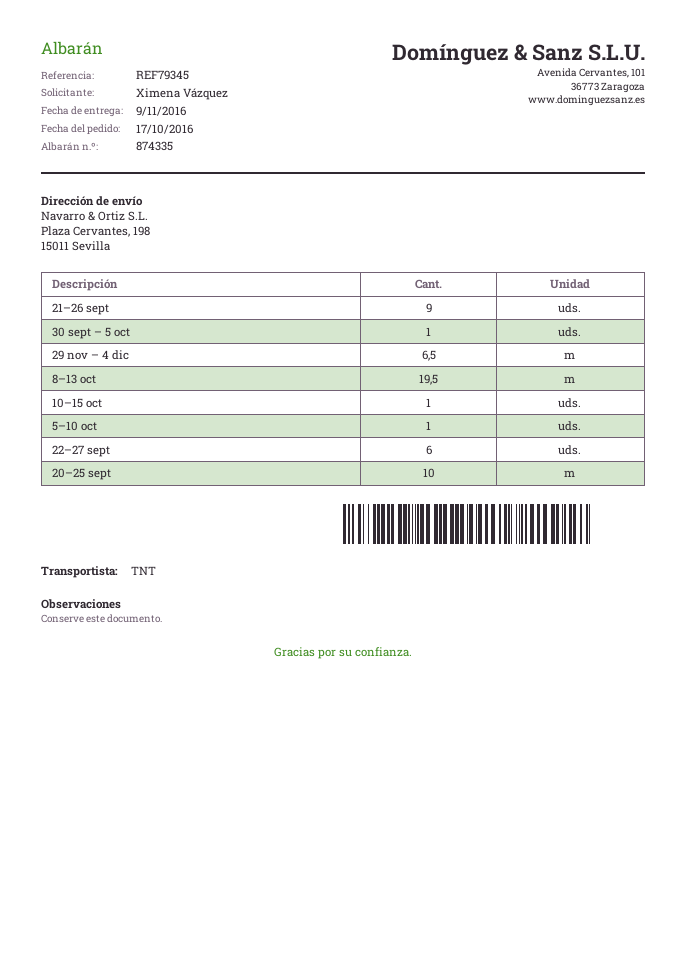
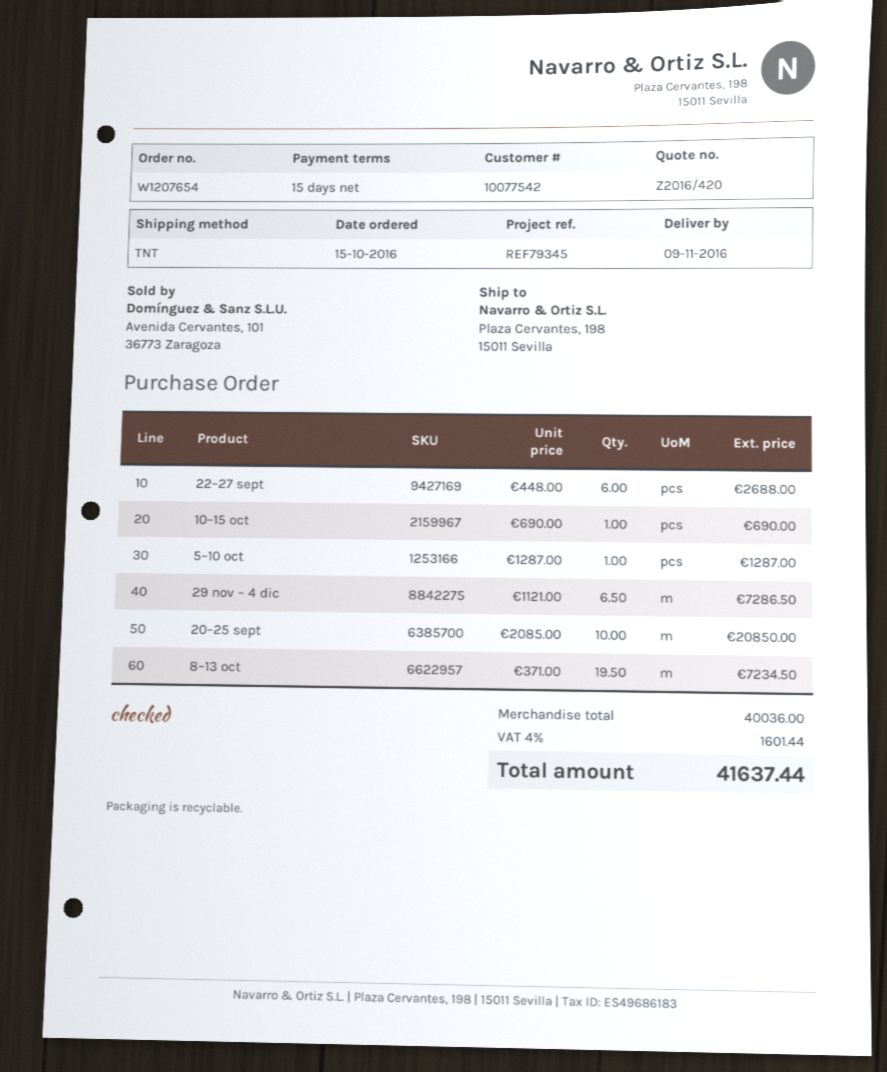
order date: 2016-10-17 -> 2016-10-15
21–26 sept: 9 -> none
30 sept – 5 oct: 1 -> none

